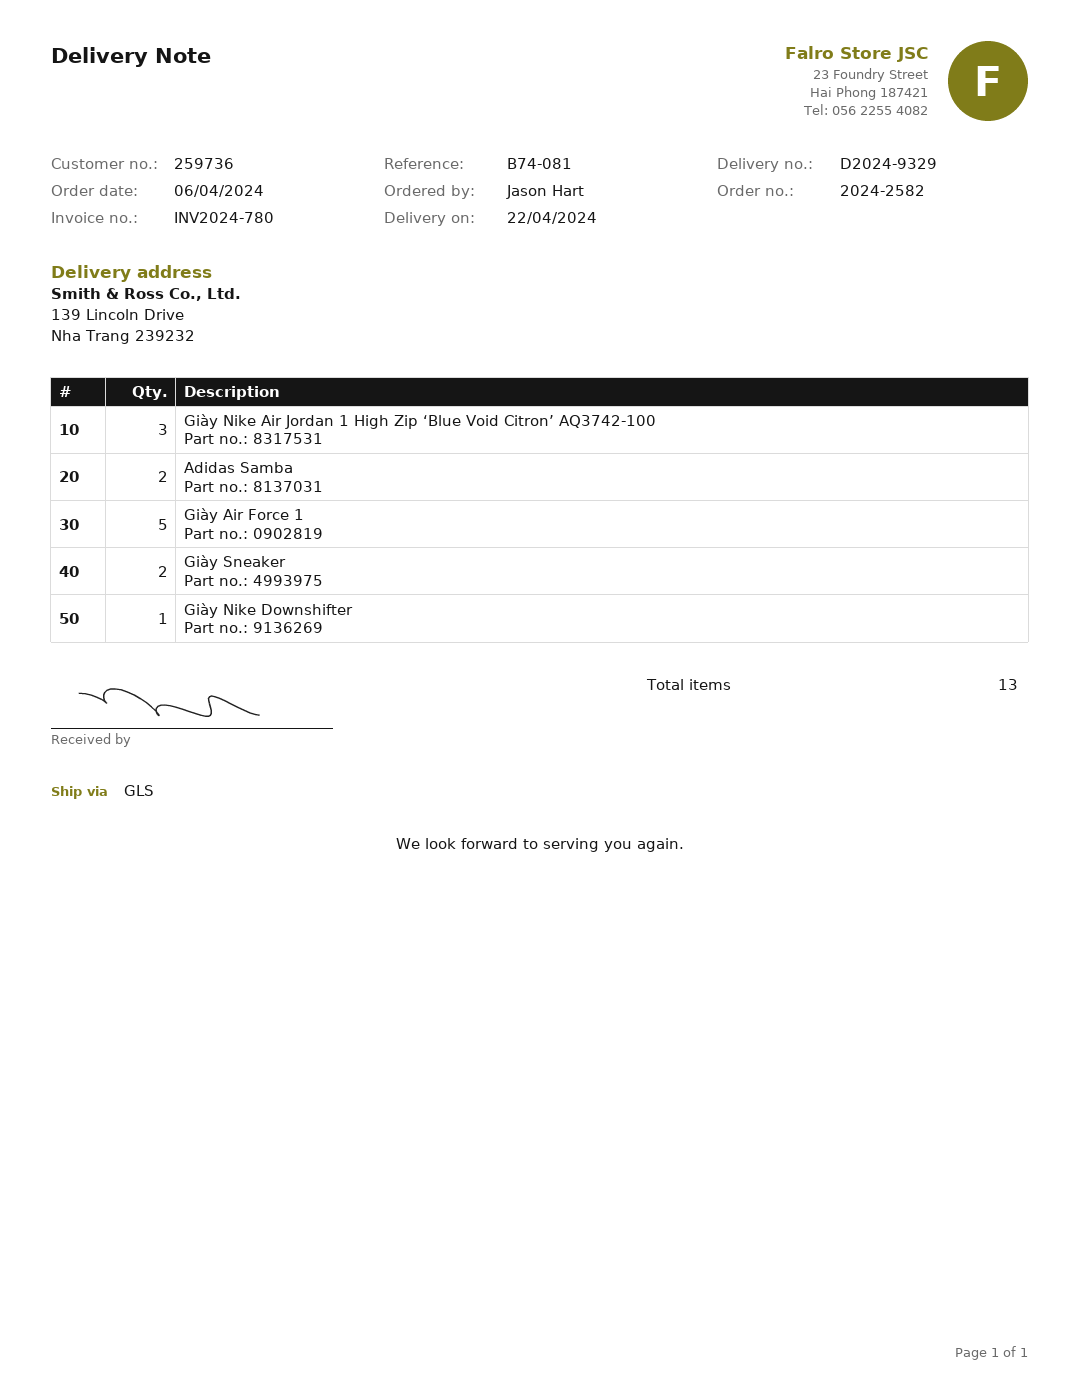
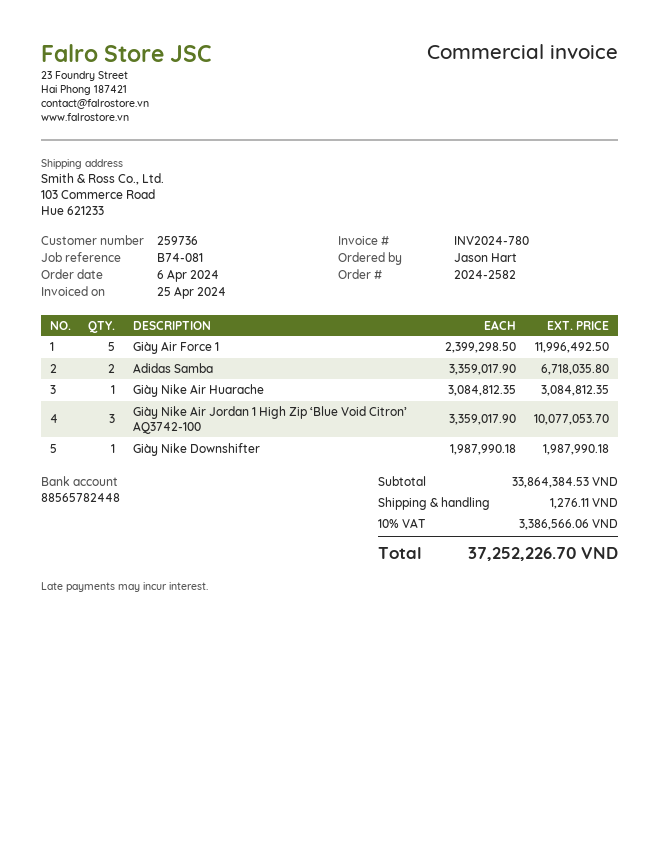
ship to: 139 Lincoln Drive, Nha Trang 239232 -> 103 Commerce Road, Hue 621233
Giày Sneaker: 2 -> none
Giày Nike Air Huarache: none -> 1

